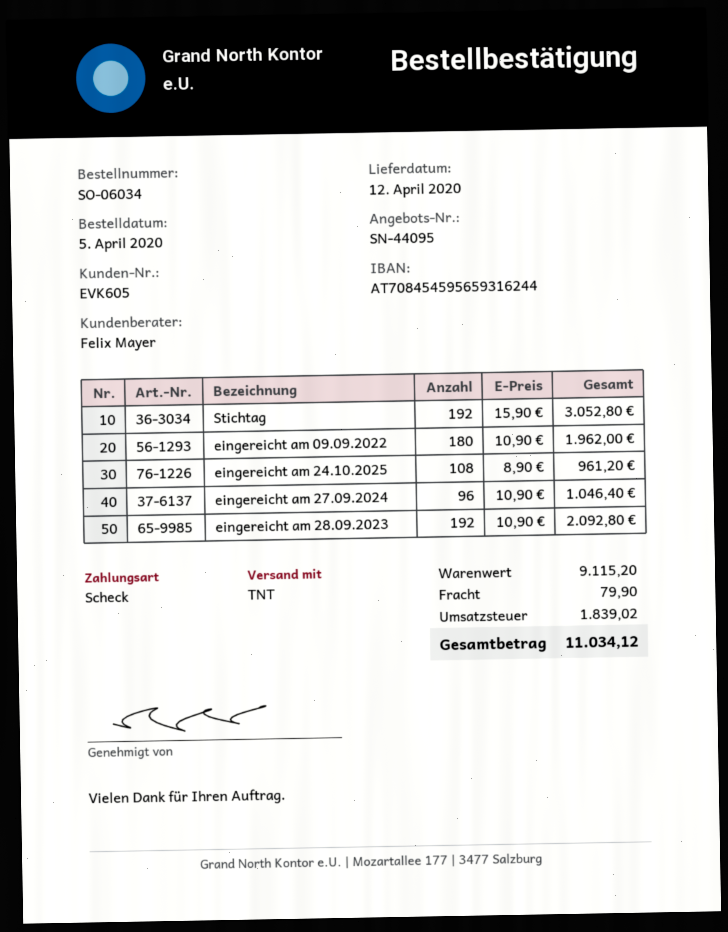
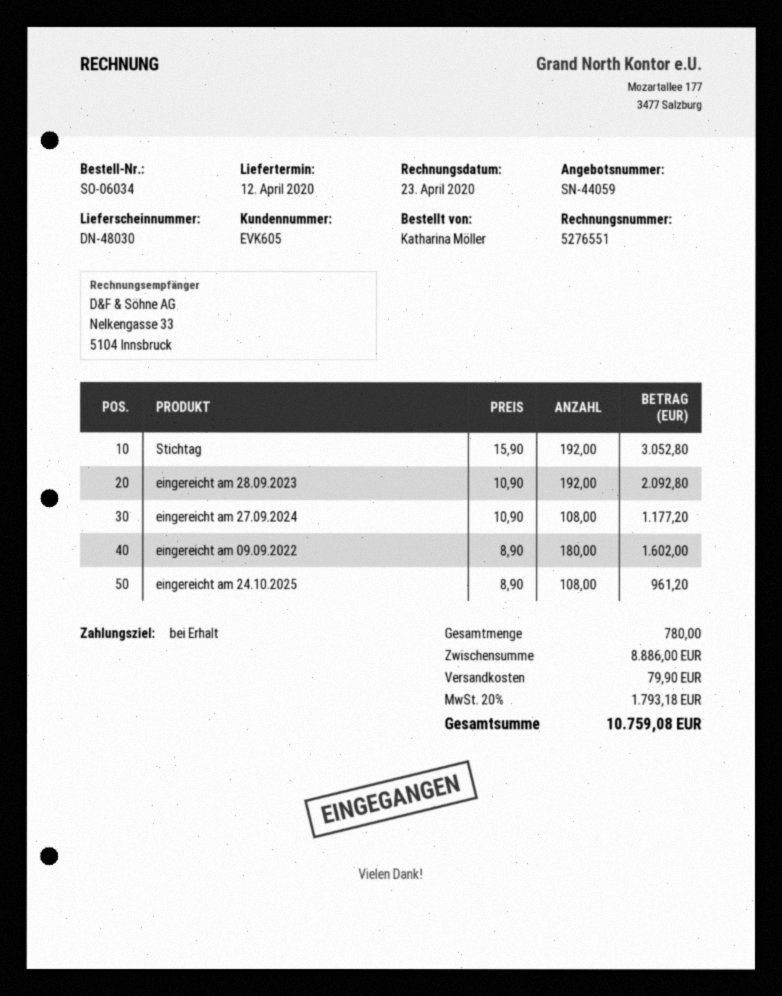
quote number: SN-44095 -> SN-44059
eingereicht am 09.09.2022: 180 x 10.90 = 1962.00 -> 180 x 8.90 = 1602.00
eingereicht am 27.09.2024: 96 x 10.90 = 1046.40 -> 108 x 10.90 = 1177.20
subtotal: 9115.20 -> 8886.00
tax: 1839.02 -> 1793.18
total: 11034.12 -> 10759.08

